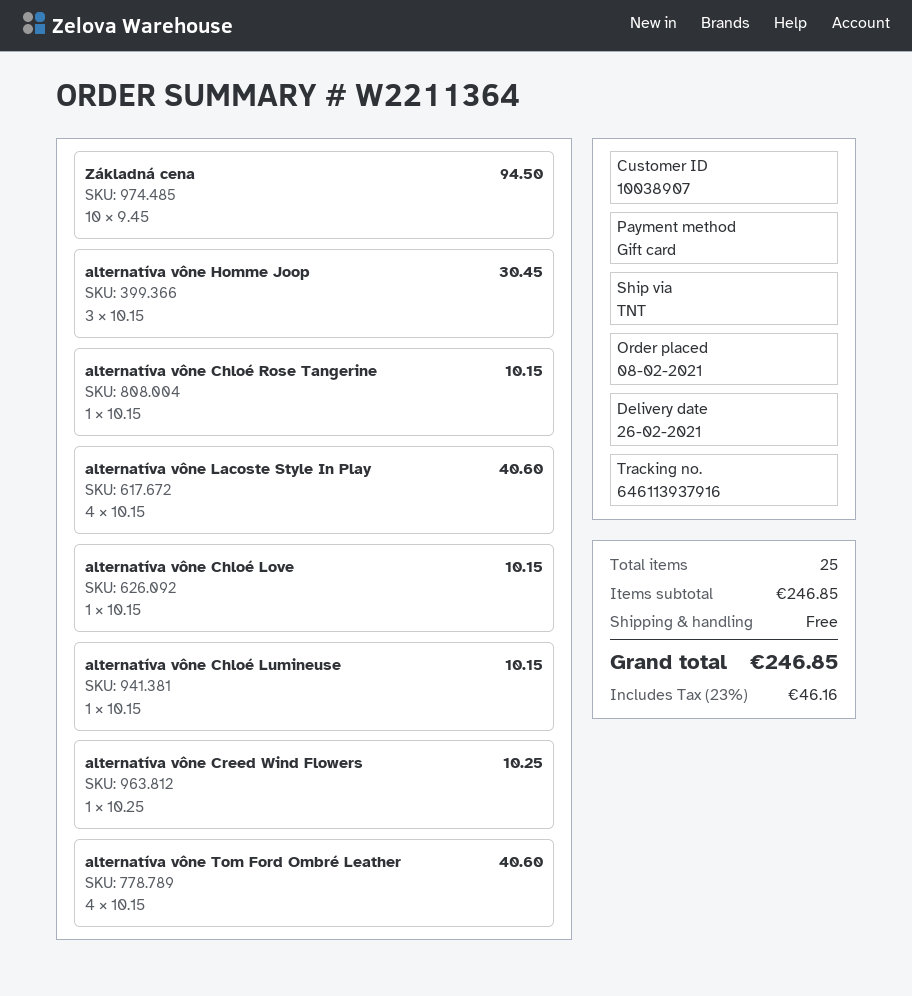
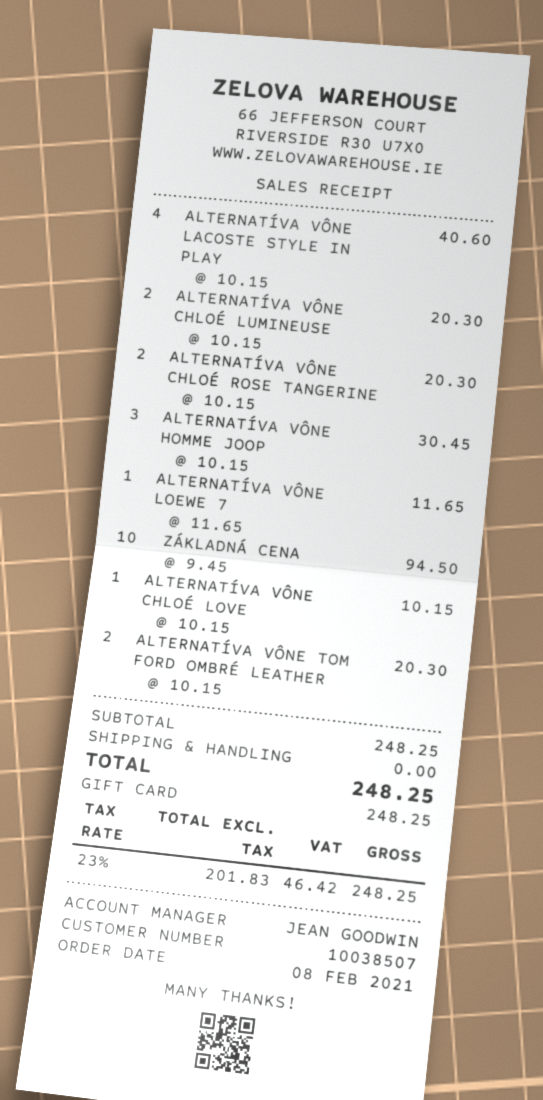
customer number: 10038907 -> 10038507
alternatíva vône Chloé Rose Tangerine: 1 x 10.15 = 10.15 -> 2 x 10.15 = 20.30
alternatíva vône Chloé Lumineuse: 1 x 10.15 = 10.15 -> 2 x 10.15 = 20.30
alternatíva vône Creed Wind Flowers: 1 x 10.25 = 10.25 -> none
alternatíva vône Tom Ford Ombré Leather: 4 x 10.15 = 40.60 -> 2 x 10.15 = 20.30
ALTERNATÍVA VÔNE LOEWE 7: none -> 1 x 11.65 = 11.65
subtotal: 246.85 -> 248.25
tax: 23% = 46.16 -> 23% = 46.42
total: 246.85 -> 248.25

